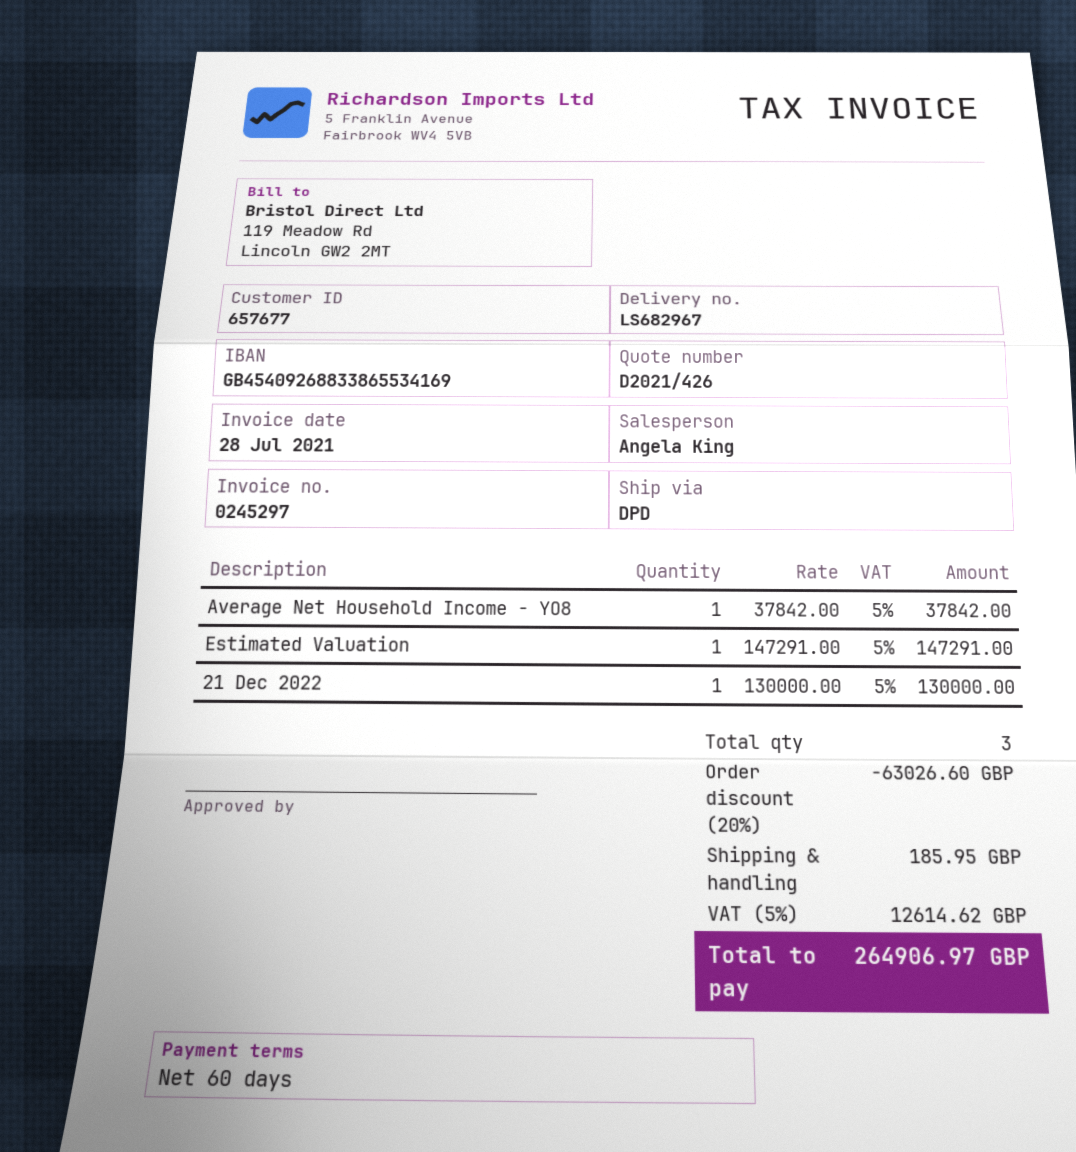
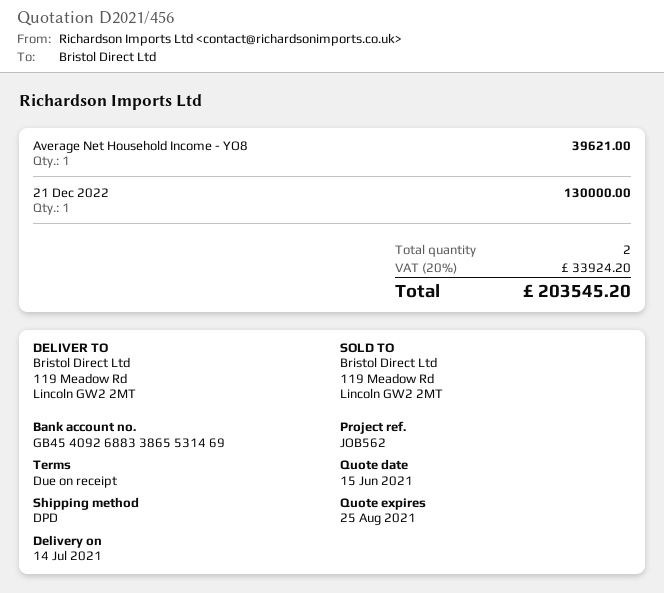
quote number: D2021/426 -> D2021/456
payment terms: 60 days -> on receipt
bank account: GB45409268833865534169 -> GB45409268833865531469
Average Net Household Income - YO8: 1 for 37842.00 -> 1 for 39621.00
Estimated Valuation: 1 for 147291.00 -> none
total quantity: 3 -> 2
discount: 20% = 63026.60 -> none
shipping: 185.95 -> none
tax: 5% = 12614.62 -> 20% = 33924.20
total: 264906.97 -> 203545.20

